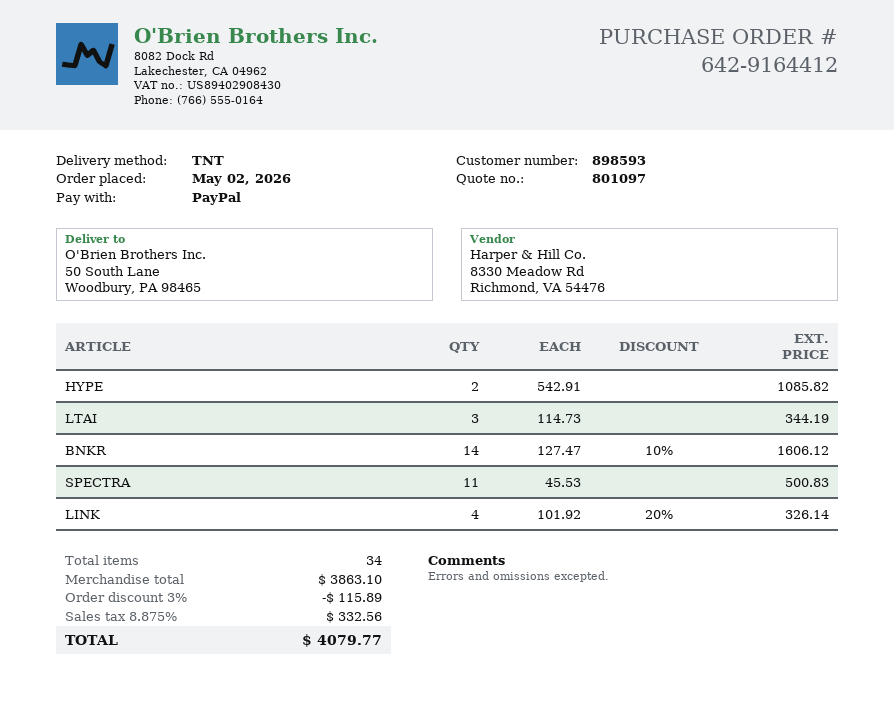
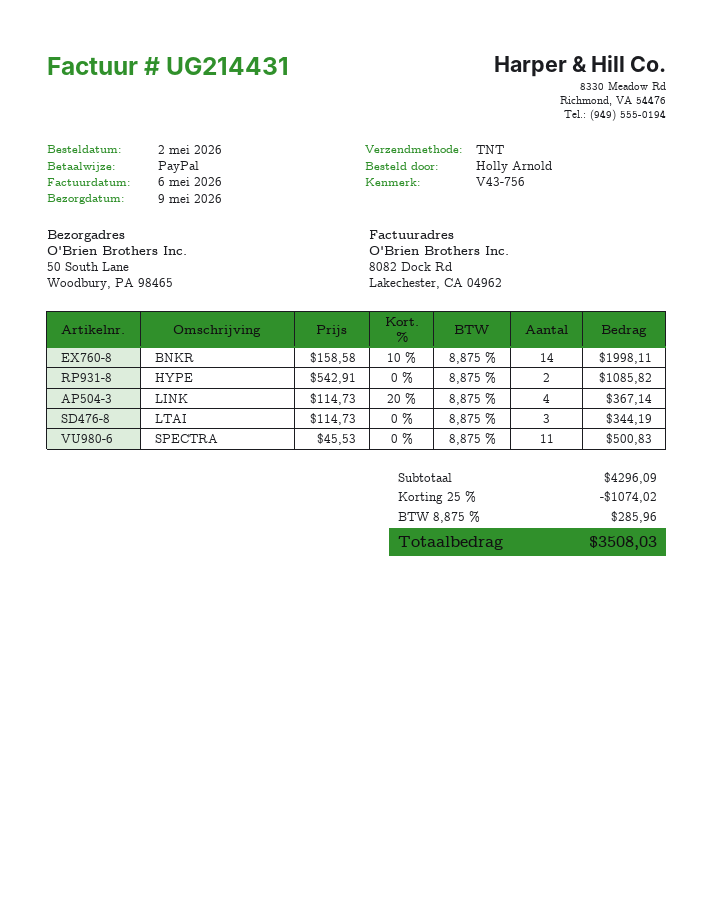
BNKR: 14 x 127.47 - 10% = 1606.12 -> 14 x 158.58 - 10% = 1998.11
LINK: 4 x 101.92 - 20% = 326.14 -> 4 x 114.73 - 20% = 367.14
subtotal: 3863.10 -> 4296.09
discount: 3% = 115.89 -> 25% = 1074.02
tax: 8.875% = 332.56 -> 8.875% = 285.96
total: 4079.77 -> 3508.03

